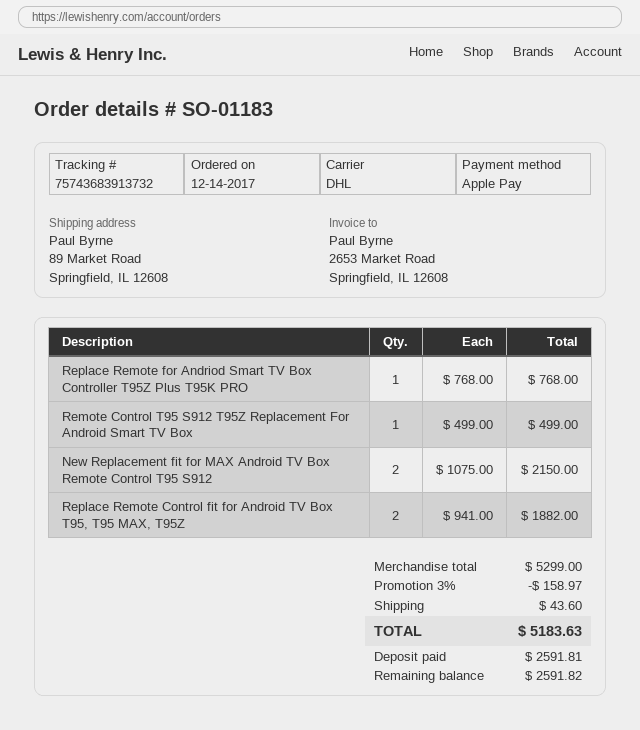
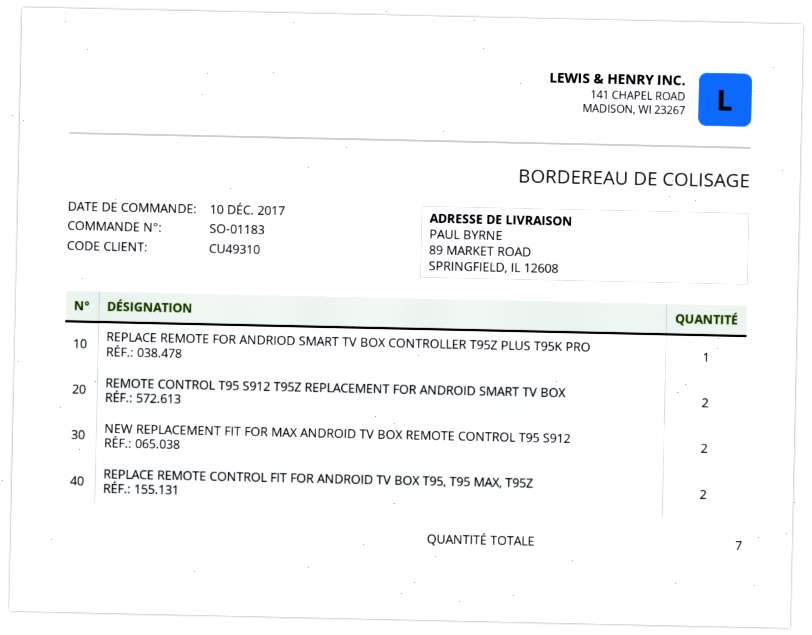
order date: 2017-12-14 -> 2017-12-10
Remote Control T95 S912 T95Z Replacement For Android Smart TV Box: 1 -> 2

